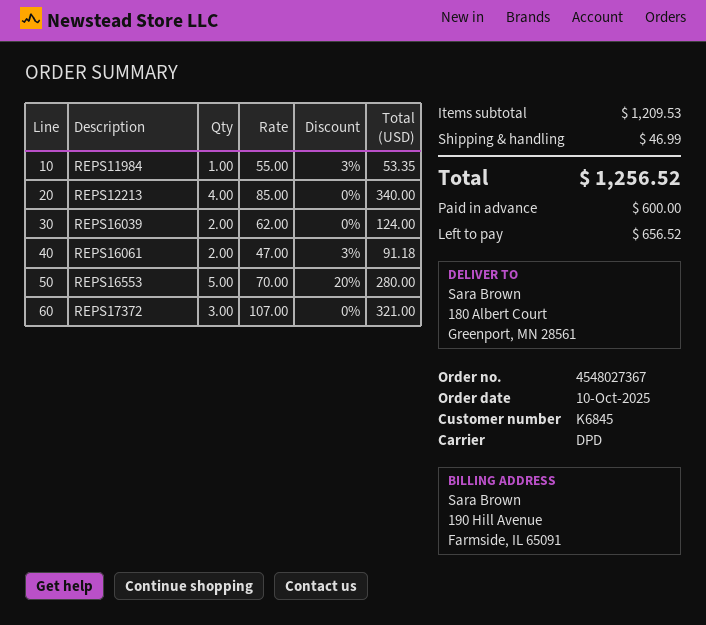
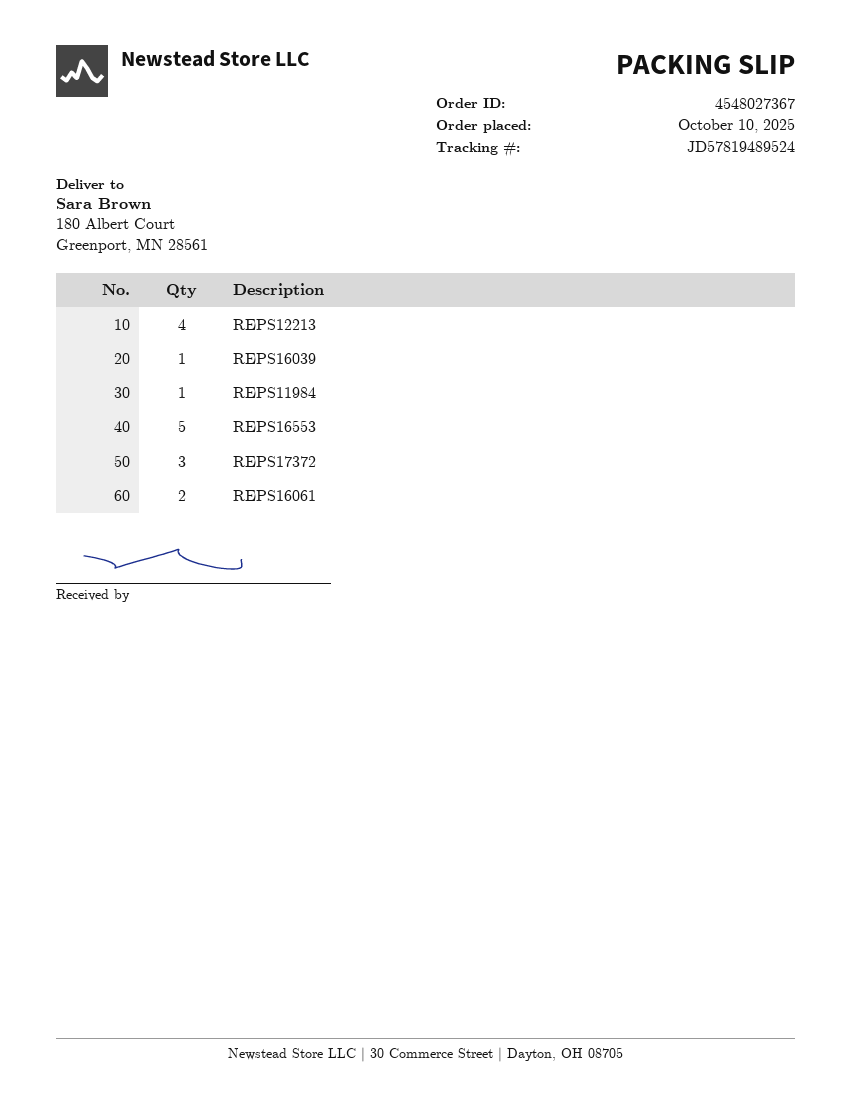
REPS16039: 2 -> 1

